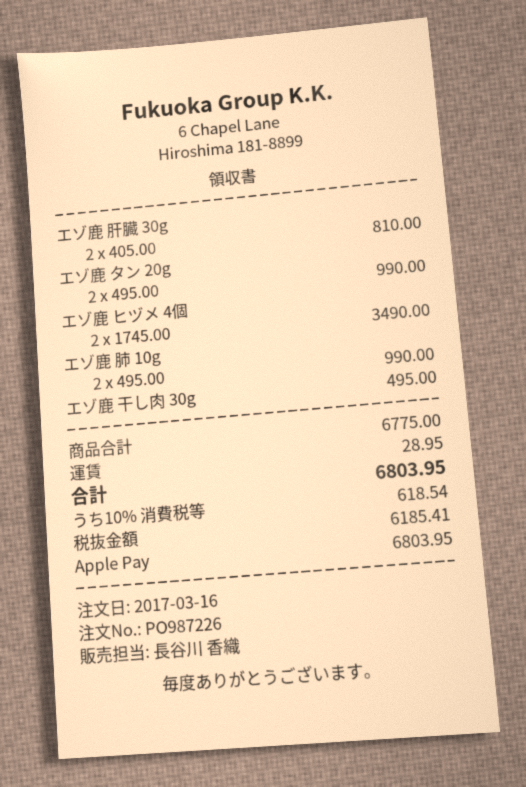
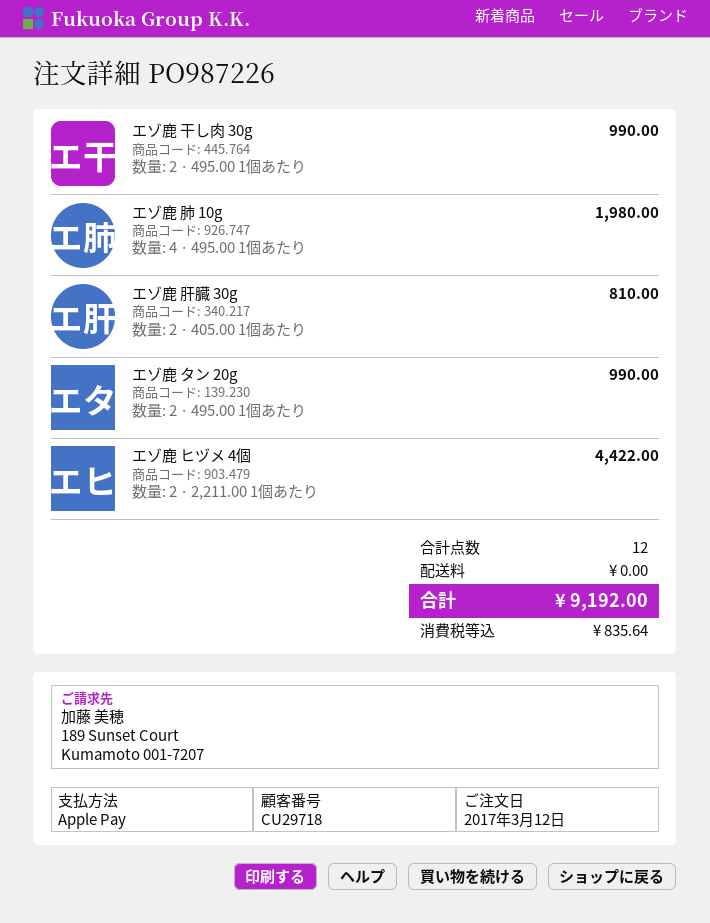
order date: 2017-03-16 -> 2017-03-12
エゾ鹿 ヒヅメ 4個: 2 x 1745.00 = 3490.00 -> 2 x 2211.00 = 4422.00
エゾ鹿 肺 10g: 2 x 495.00 = 990.00 -> 4 x 495.00 = 1980.00
エゾ鹿 干し肉 30g: 1 x 495.00 = 495.00 -> 2 x 495.00 = 990.00
shipping: 28.95 -> 0.00
tax: 618.54 -> 835.64
total: 6803.95 -> 9192.00

